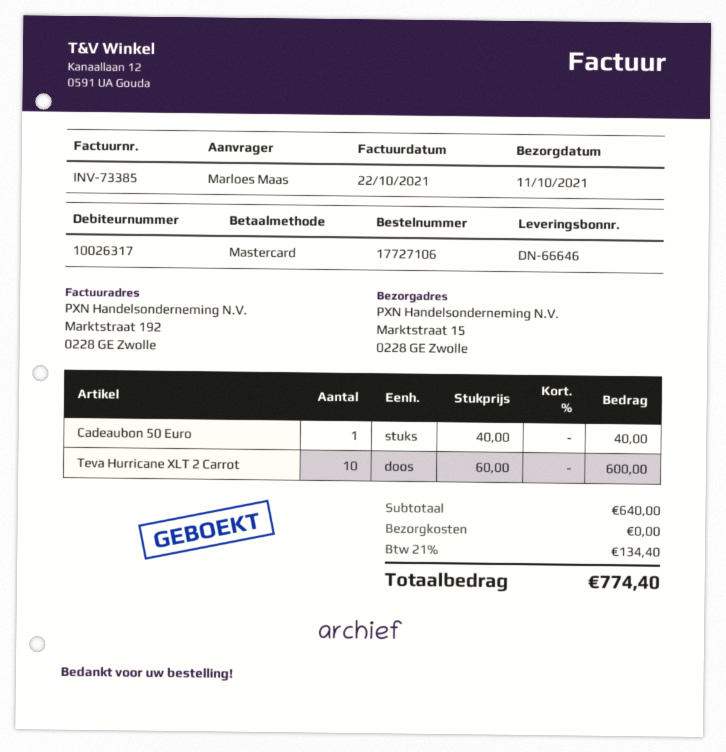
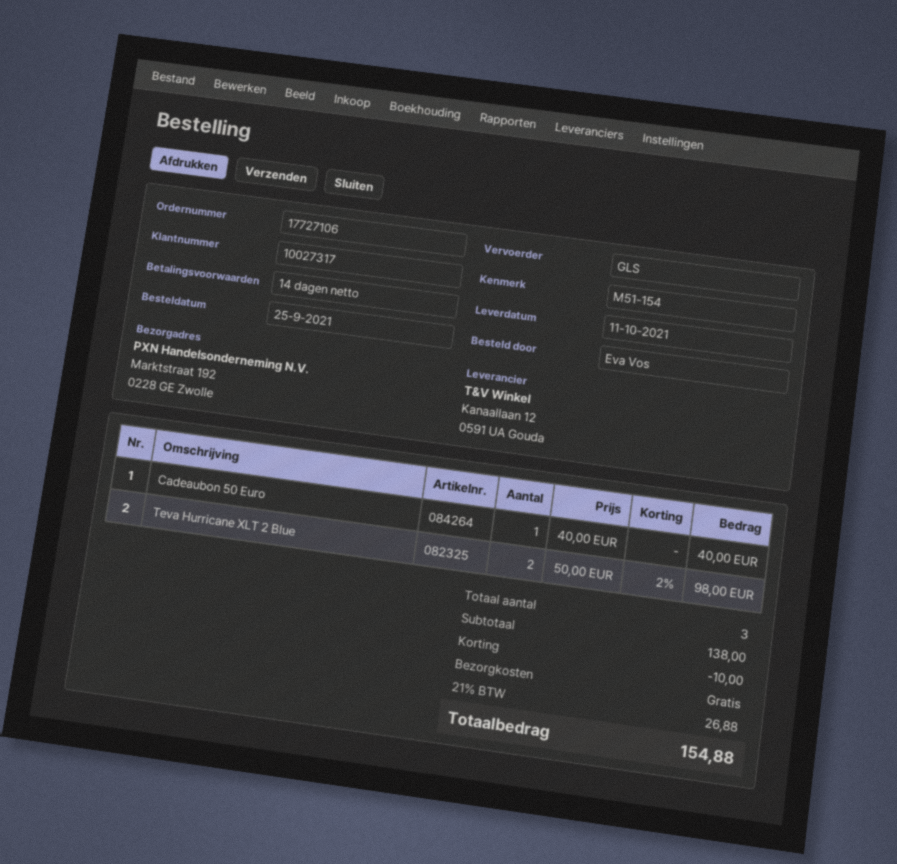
customer number: 10026317 -> 10027317
ordered by: Marloes Maas -> Eva Vos
ship to: Marktstraat 15, 0228 GE Zwolle -> Marktstraat 192, 0228 GE Zwolle
Teva Hurricane XLT 2 Carrot: 10 x 60.00 = 600.00 -> none
Teva Hurricane XLT 2 Blue: none -> 2 x 50.00 - 2% = 98.00
subtotal: 640.00 -> 138.00
discount: none -> 10.00
tax: 21% = 134.40 -> 21% = 26.88
total: 774.40 -> 154.88

